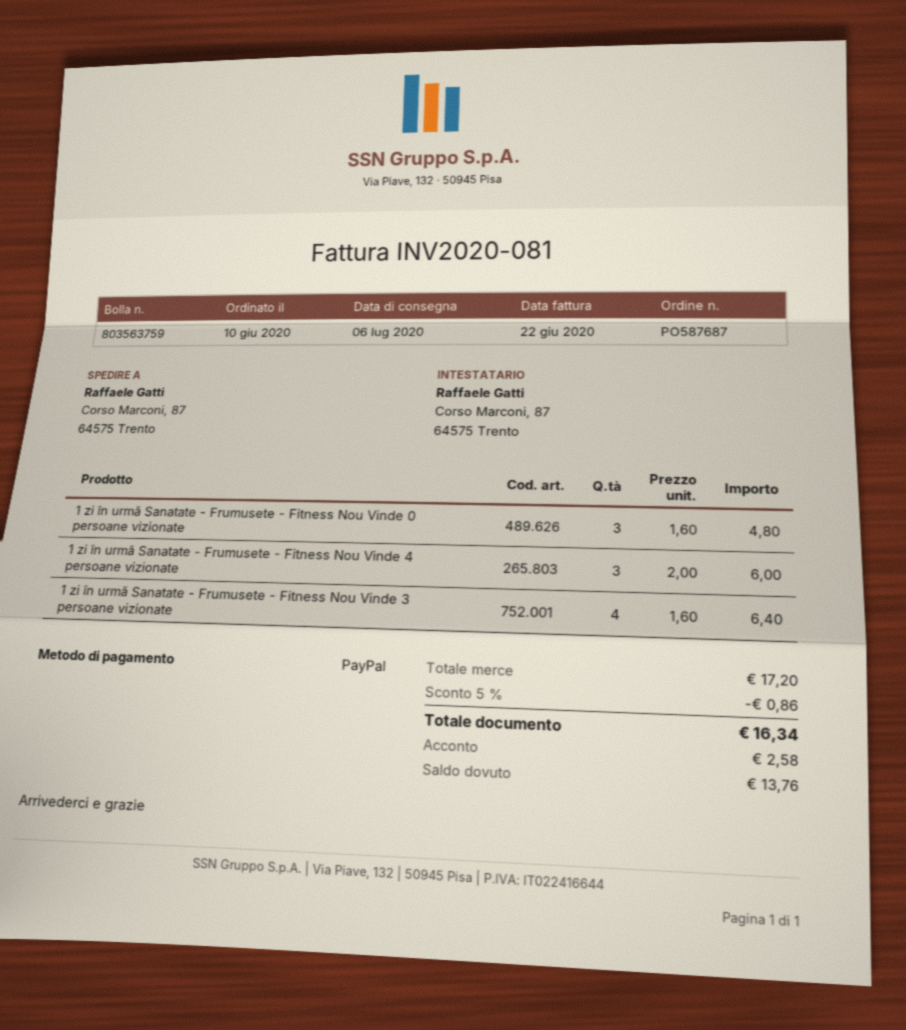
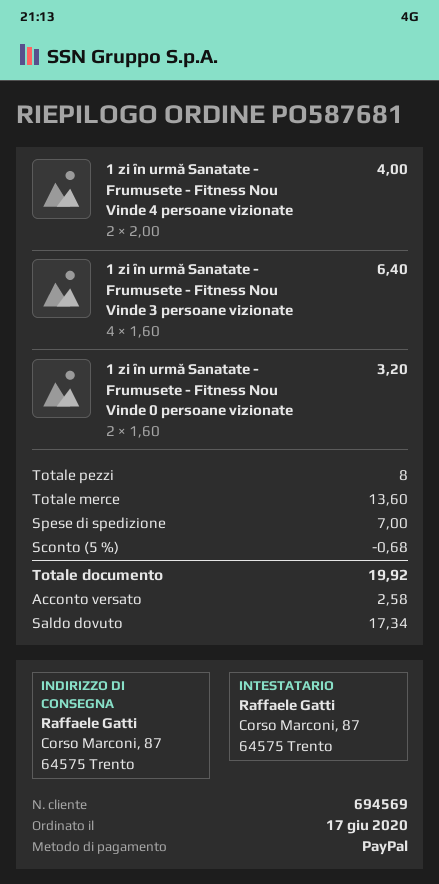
order number: PO587687 -> PO587681
order date: 2020-06-10 -> 2020-06-17
1 zi în urmă Sanatate - Frumusete - Fitness Nou Vinde 0 persoane vizionate: 3 x 1.60 = 4.80 -> 2 x 1.60 = 3.20
1 zi în urmă Sanatate - Frumusete - Fitness Nou Vinde 4 persoane vizionate: 3 x 2.00 = 6.00 -> 2 x 2.00 = 4.00
subtotal: 17.20 -> 13.60
discount: 5% = 0.86 -> 5% = 0.68
shipping: none -> 7.00
total: 16.34 -> 19.92
balance: 13.76 -> 17.34

